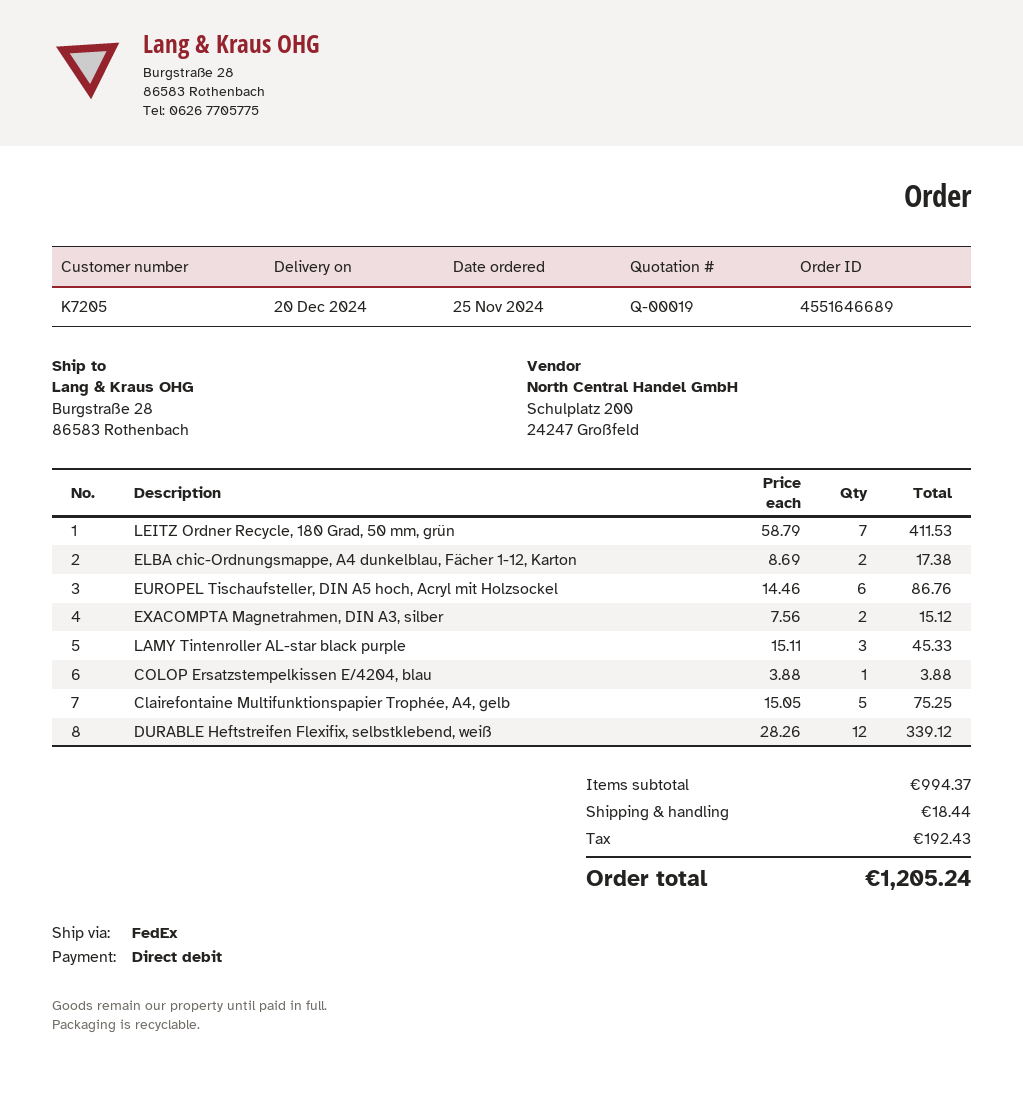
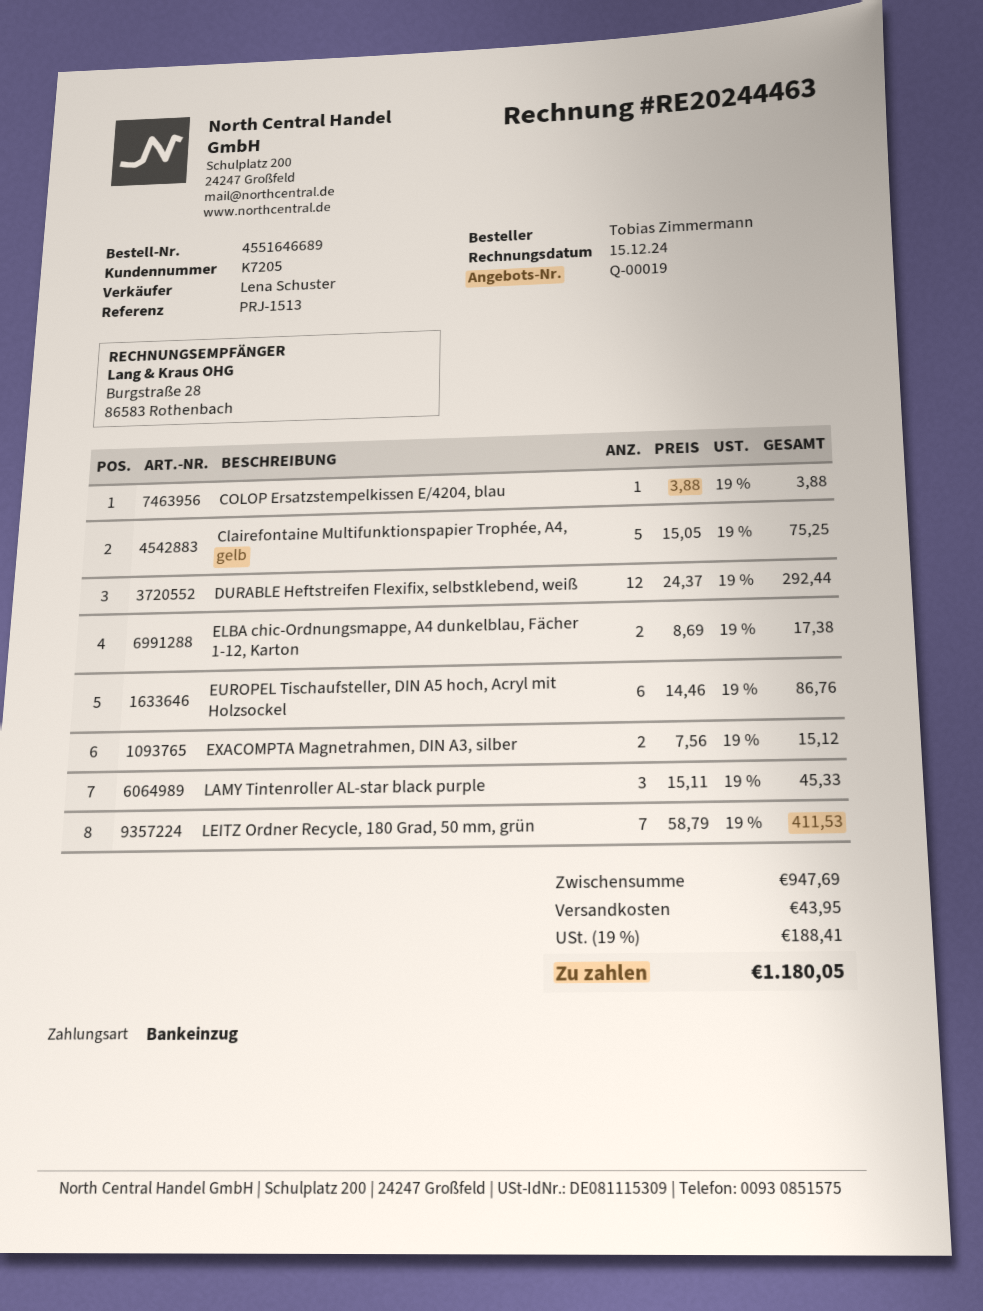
DURABLE Heftstreifen Flexifix, selbstklebend, weiß: 12 x 28.26 = 339.12 -> 12 x 24.37 = 292.44
subtotal: 994.37 -> 947.69
shipping: 18.44 -> 43.95
tax: 192.43 -> 188.41
total: 1205.24 -> 1180.05

